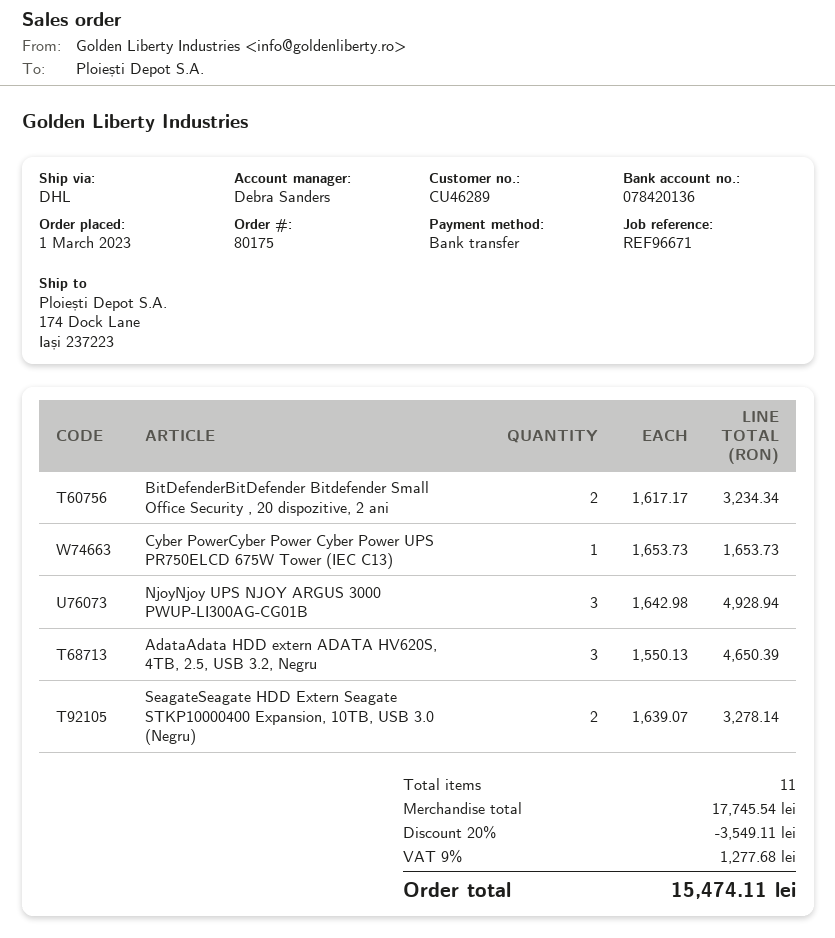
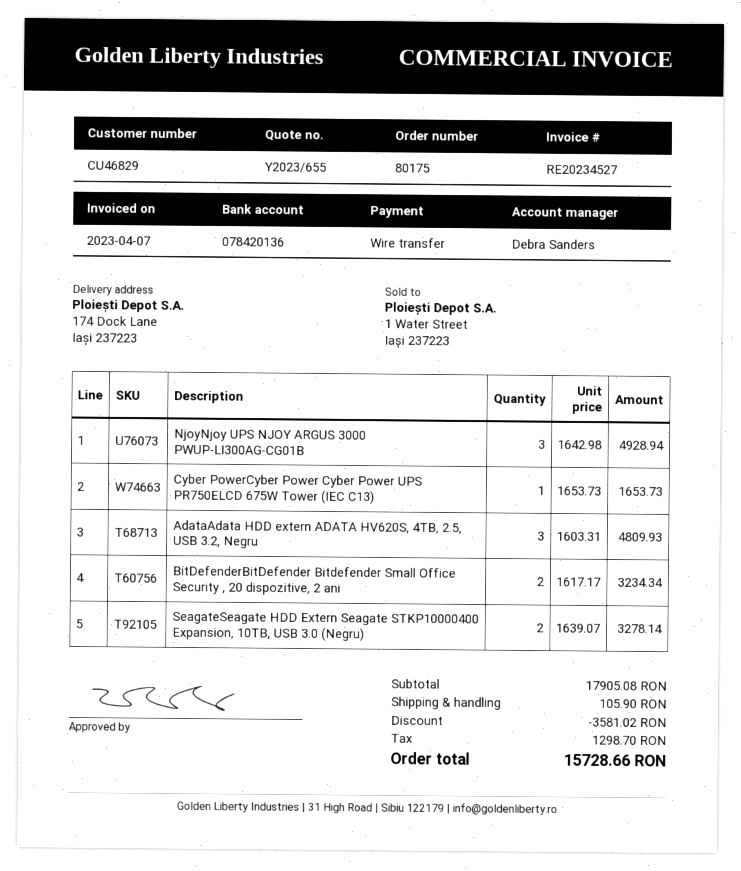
customer number: CU46289 -> CU46829
AdataAdata HDD extern ADATA HV620S, 4TB, 2.5, USB 3.2, Negru: 3 x 1550.13 = 4650.39 -> 3 x 1603.31 = 4809.93
subtotal: 17745.54 -> 17905.08
discount: 3549.11 -> 3581.02
shipping: none -> 105.90
tax: 1277.68 -> 1298.70
total: 15474.11 -> 15728.66

